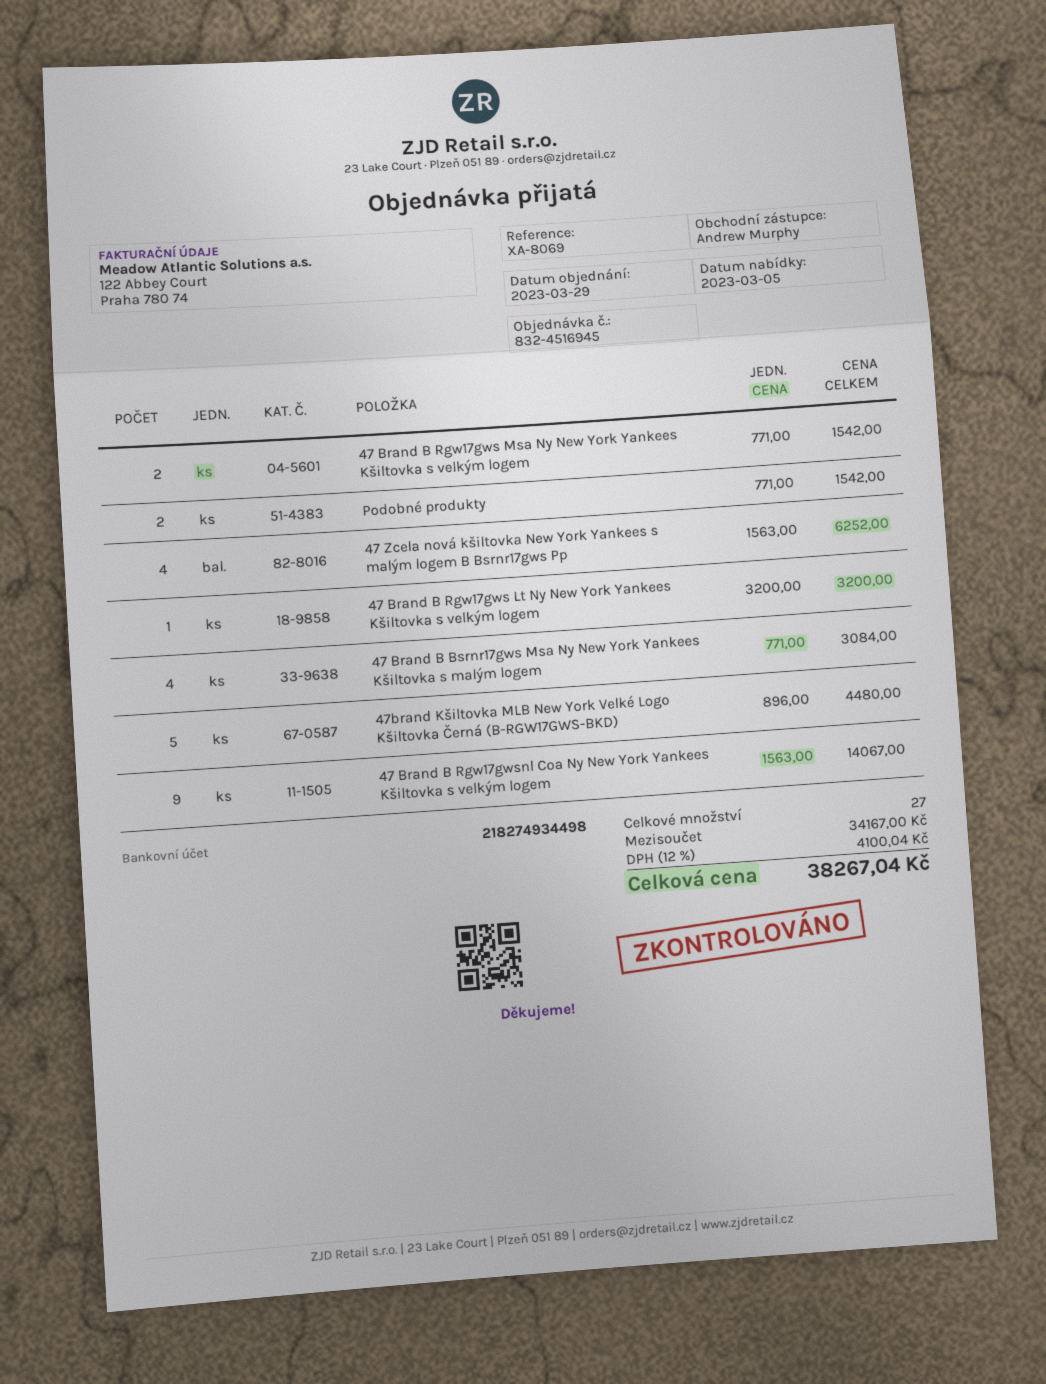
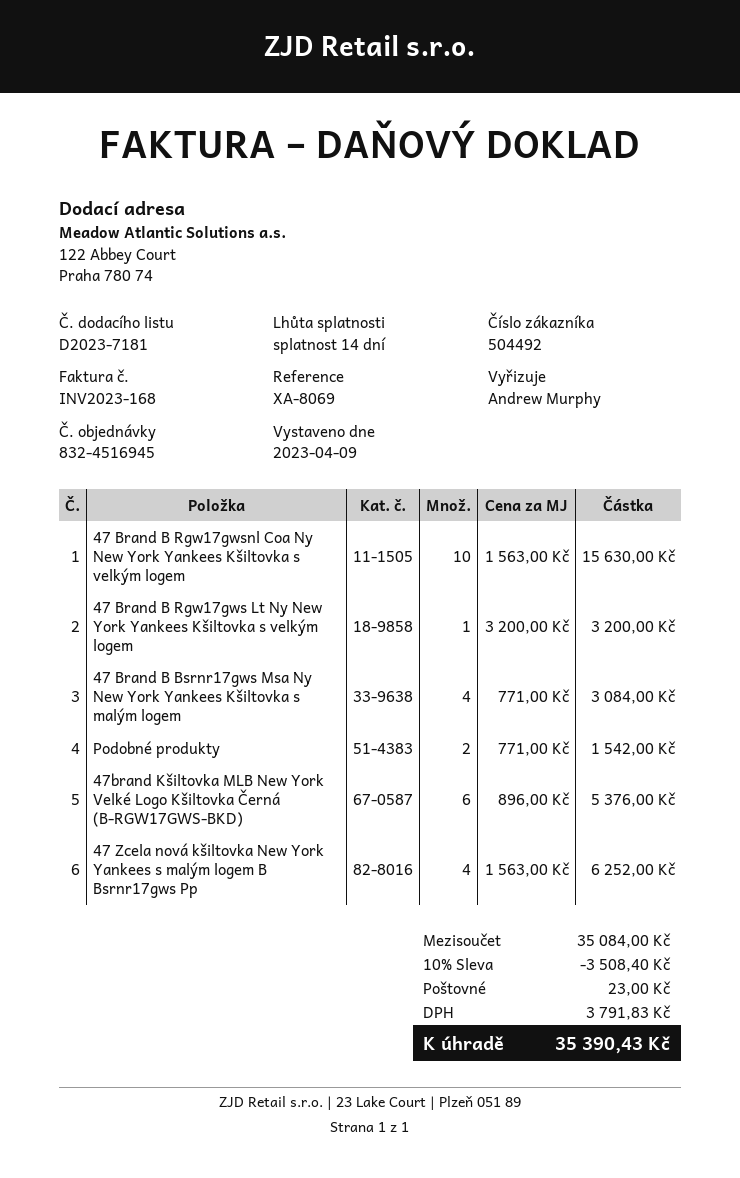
47 Brand B Rgw17gws Msa Ny New York Yankees Kšiltovka s velkým logem: 2 x 771.00 = 1542.00 -> none
47brand Kšiltovka MLB New York Velké Logo Kšiltovka Černá (B-RGW17GWS-BKD): 5 x 896.00 = 4480.00 -> 6 x 896.00 = 5376.00
47 Brand B Rgw17gwsnl Coa Ny New York Yankees Kšiltovka s velkým logem: 9 x 1563.00 = 14067.00 -> 10 x 1563.00 = 15630.00
subtotal: 34167.00 -> 35084.00
discount: none -> 10% = 3508.40
shipping: none -> 23.00
tax: 4100.04 -> 3791.83
total: 38267.04 -> 35390.43

